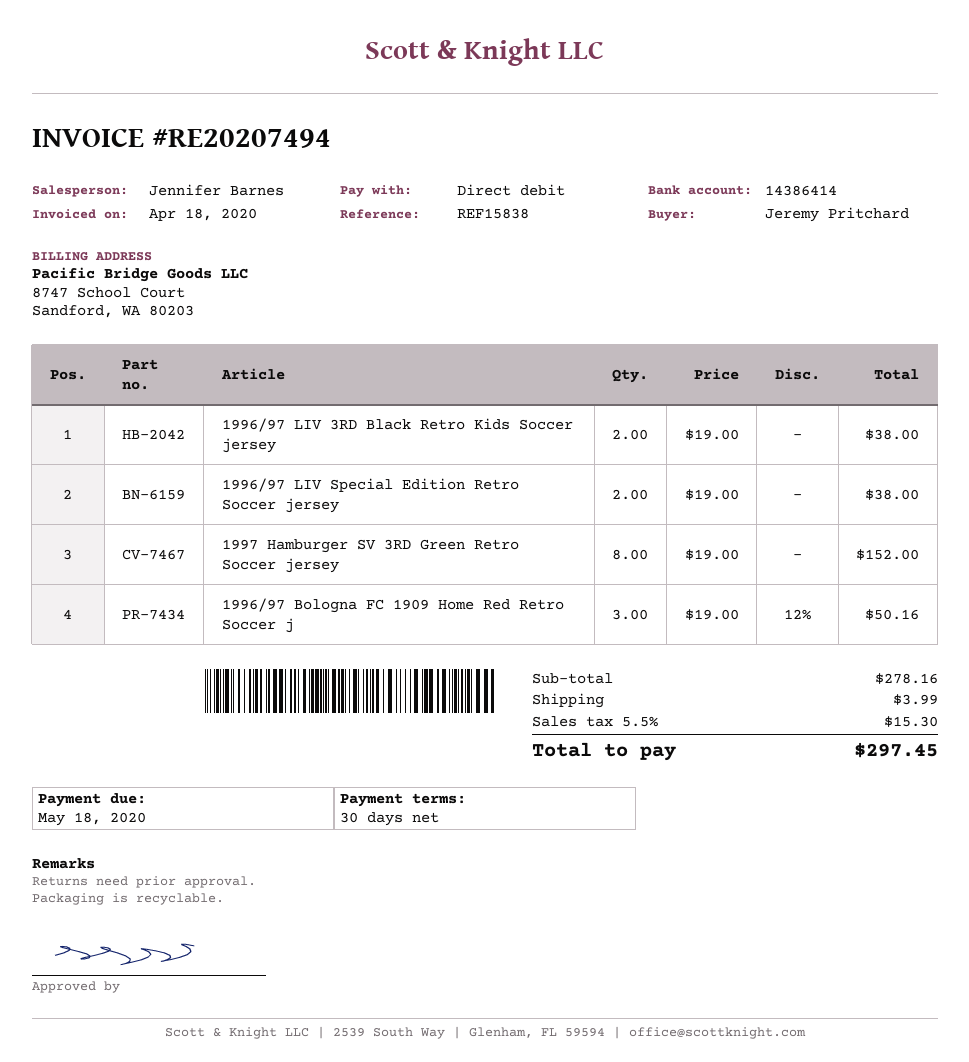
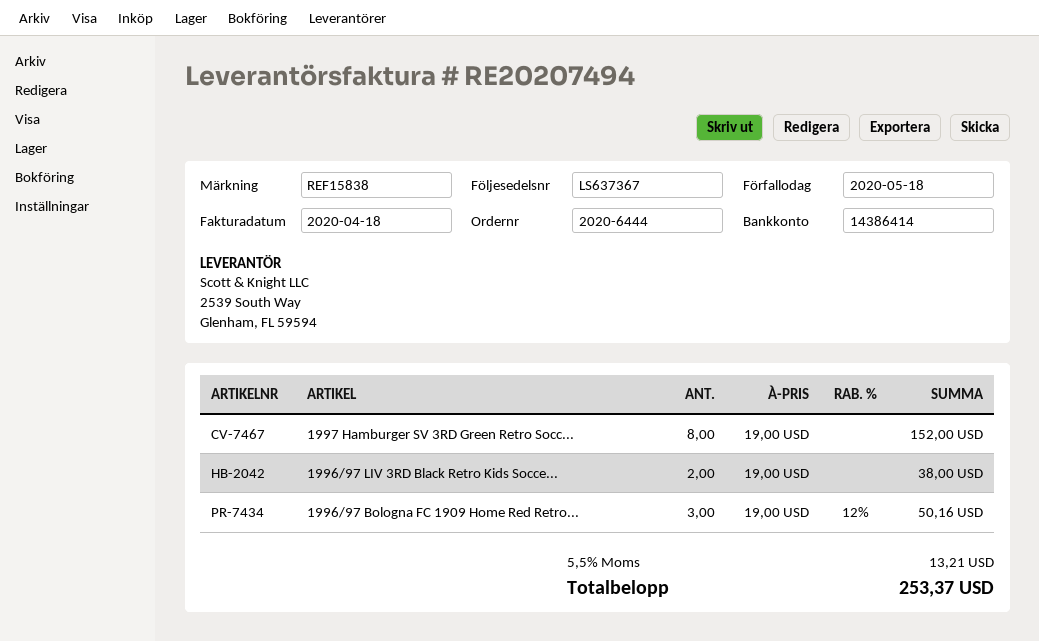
1996/97 LIV Special Edition Retro Soccer jersey: 2 x 19.00 = 38.00 -> none
shipping: 3.99 -> none
tax: 5.5% = 15.30 -> 5.5% = 13.21
total: 297.45 -> 253.37

